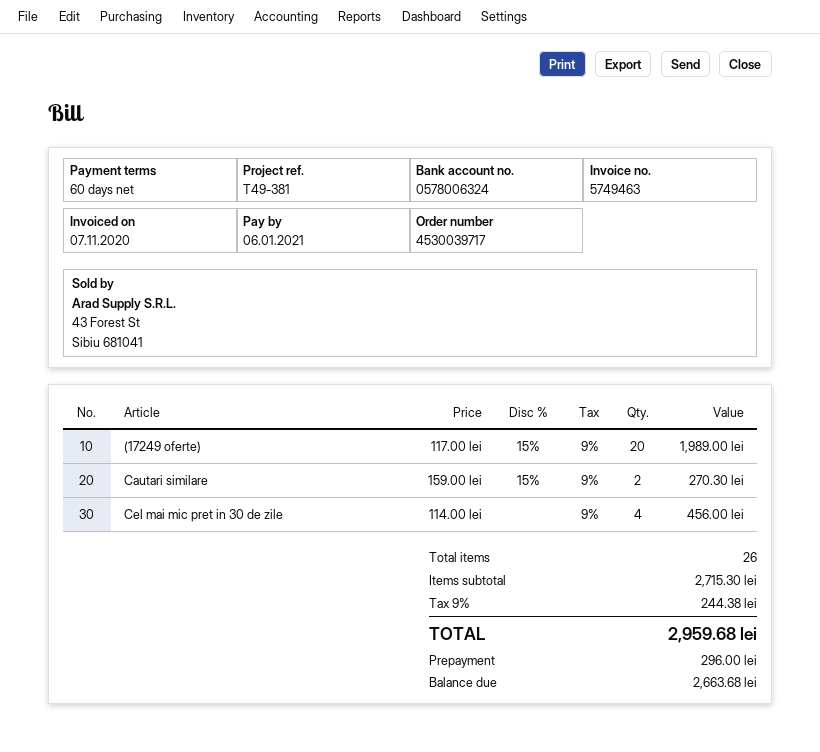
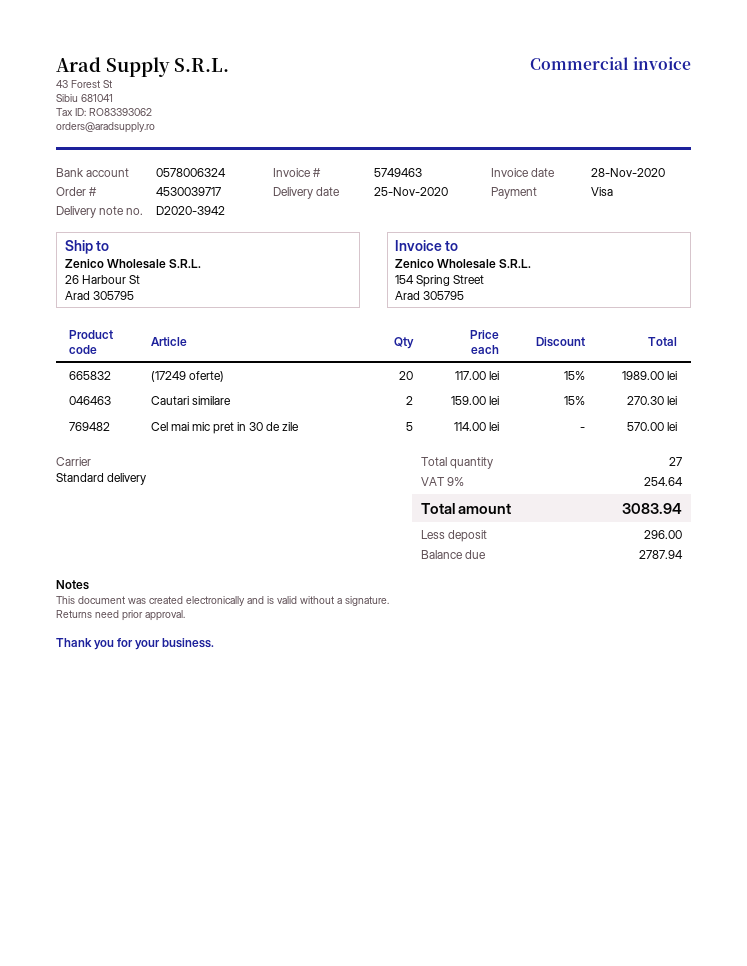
invoice date: 2020-11-07 -> 2020-11-28
Cel mai mic pret in 30 de zile: 4 x 114.00 = 456.00 -> 5 x 114.00 = 570.00
total quantity: 26 -> 27
tax: 9% = 244.38 -> 9% = 254.64
total: 2959.68 -> 3083.94
balance: 2663.68 -> 2787.94

